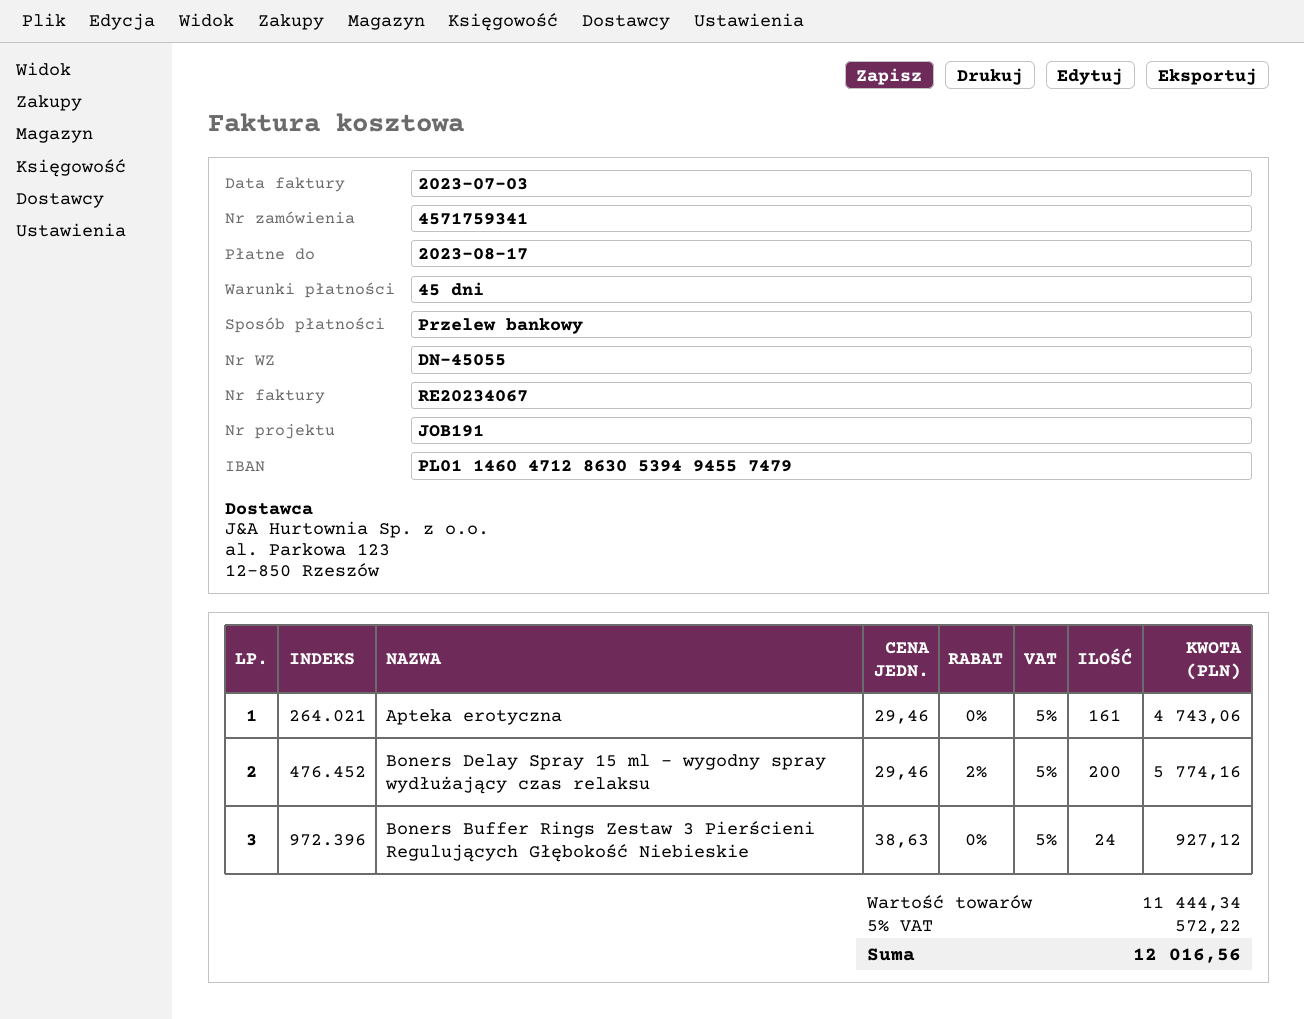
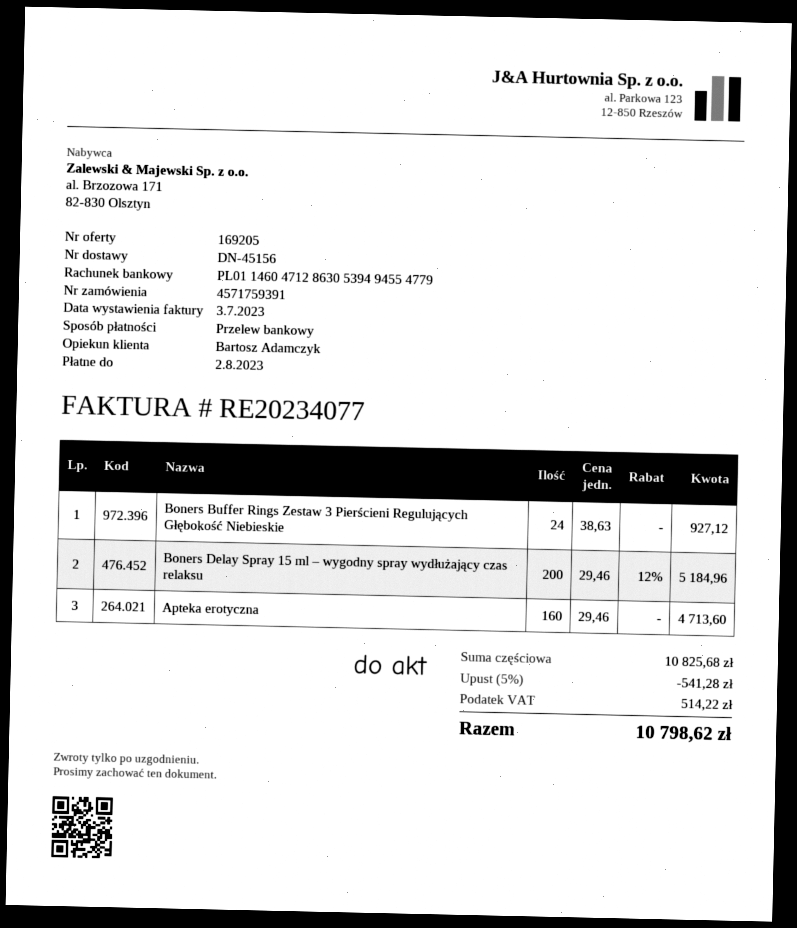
order number: 4571759341 -> 4571759391
delivery note number: DN-45055 -> DN-45156
invoice number: RE20234067 -> RE20234077
due date: 2023-08-17 -> 2023-08-02
bank account: PL01146047128630539494557479 -> PL01146047128630539494554779
Apteka erotyczna: 161 x 29.46 = 4743.06 -> 160 x 29.46 = 4713.60
Boners Delay Spray 15 ml – wygodny spray wydłużający czas relaksu: 200 x 29.46 - 2% = 5774.16 -> 200 x 29.46 - 12% = 5184.96
subtotal: 11444.34 -> 10825.68
discount: none -> 5% = 541.28
tax: 572.22 -> 514.22
total: 12016.56 -> 10798.62

